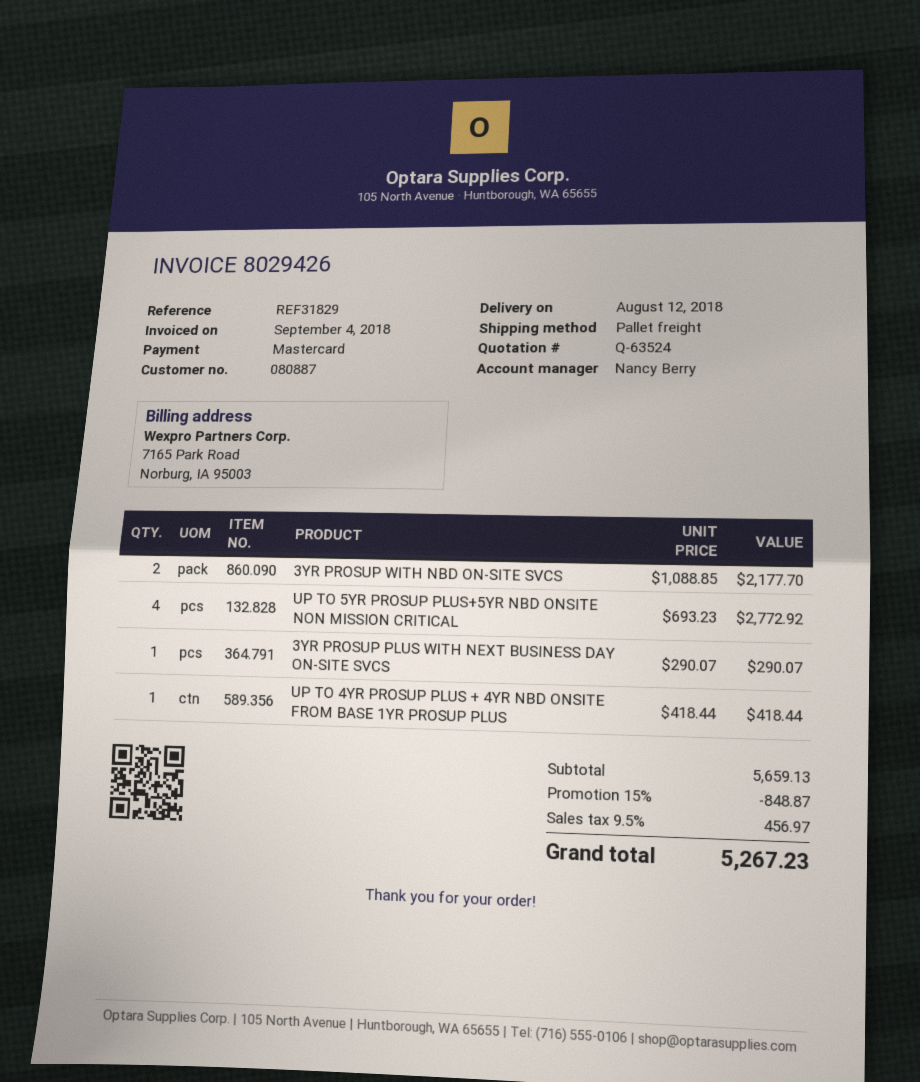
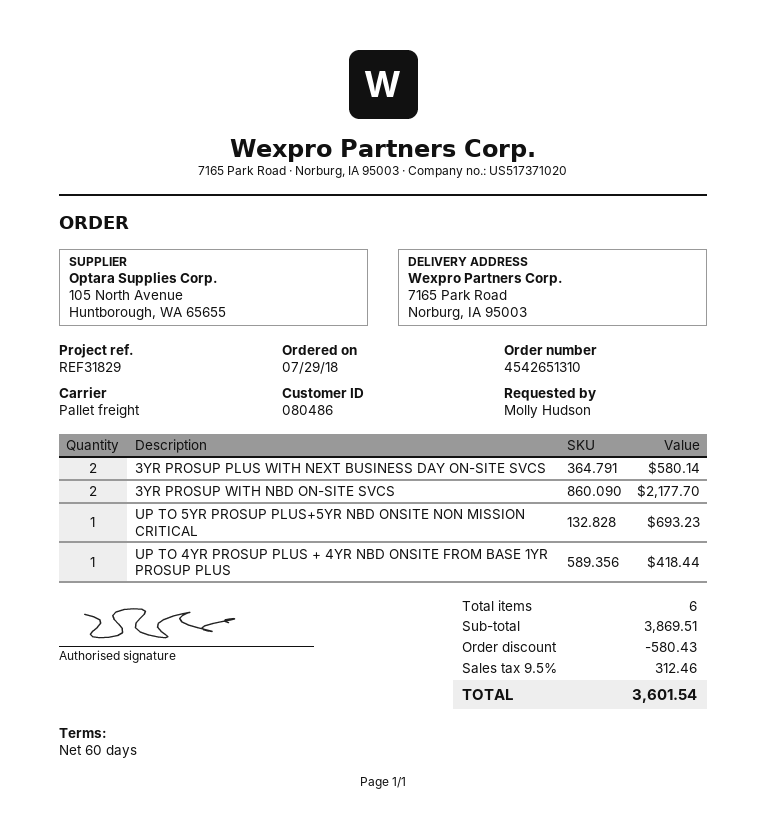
customer number: 080887 -> 080486
UP TO 5YR PROSUP PLUS+5YR NBD ONSITE NON MISSION CRITICAL: 4 for 2772.92 -> 1 for 693.23
3YR PROSUP PLUS WITH NEXT BUSINESS DAY ON-SITE SVCS: 1 for 290.07 -> 2 for 580.14
subtotal: 5659.13 -> 3869.51
discount: 848.87 -> 580.43
tax: 9.5% = 456.97 -> 9.5% = 312.46
total: 5267.23 -> 3601.54

